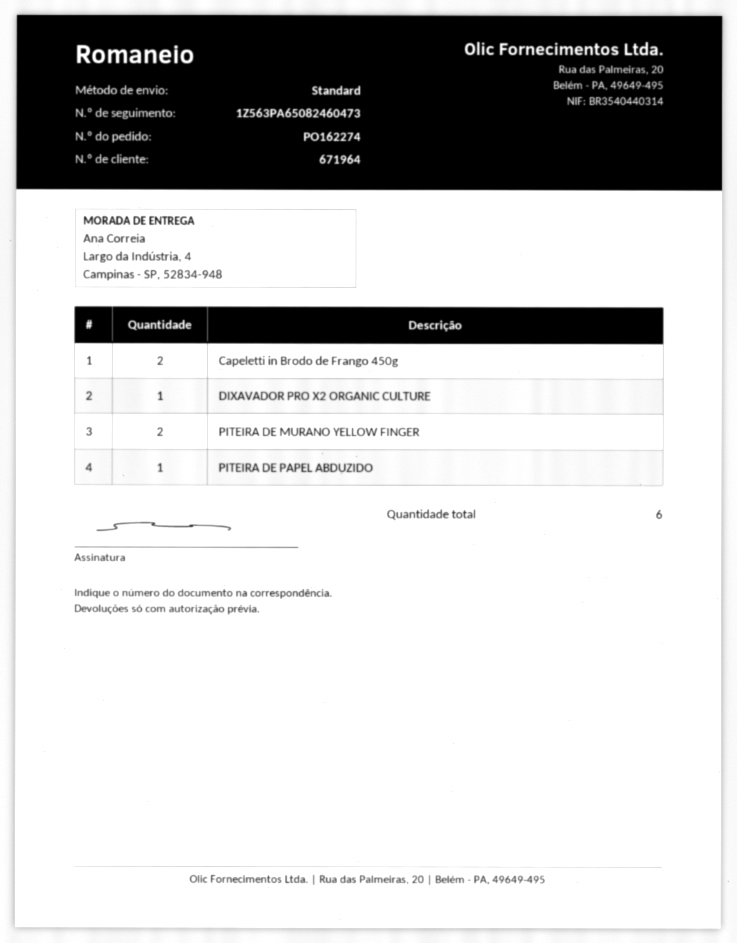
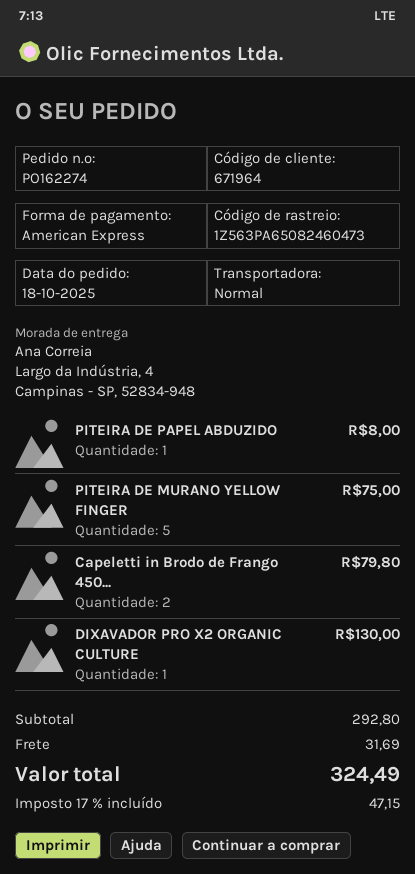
PITEIRA DE MURANO YELLOW FINGER: 2 -> 5

